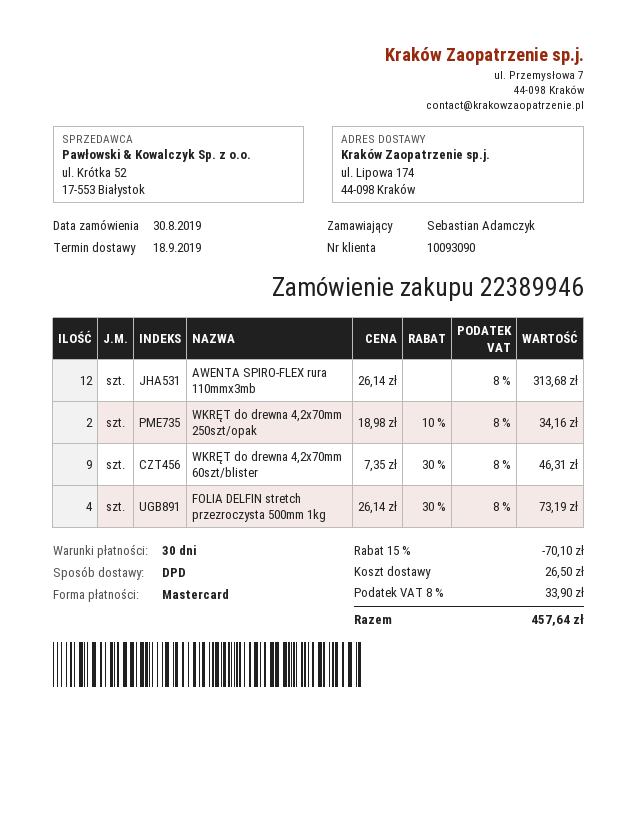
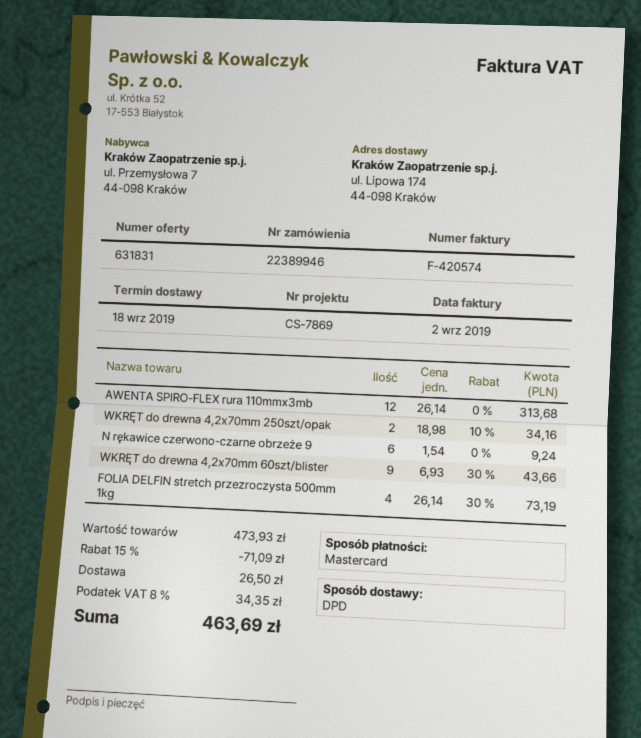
WKRĘT do drewna 4,2x70mm 60szt/blister: 9 x 7.35 - 30% = 46.31 -> 9 x 6.93 - 30% = 43.66
N rękawice czerwono-czarne obrzeże 9: none -> 6 x 1.54 = 9.24
discount: 15% = 70.10 -> 15% = 71.09
tax: 8% = 33.90 -> 8% = 34.35
total: 457.64 -> 463.69

